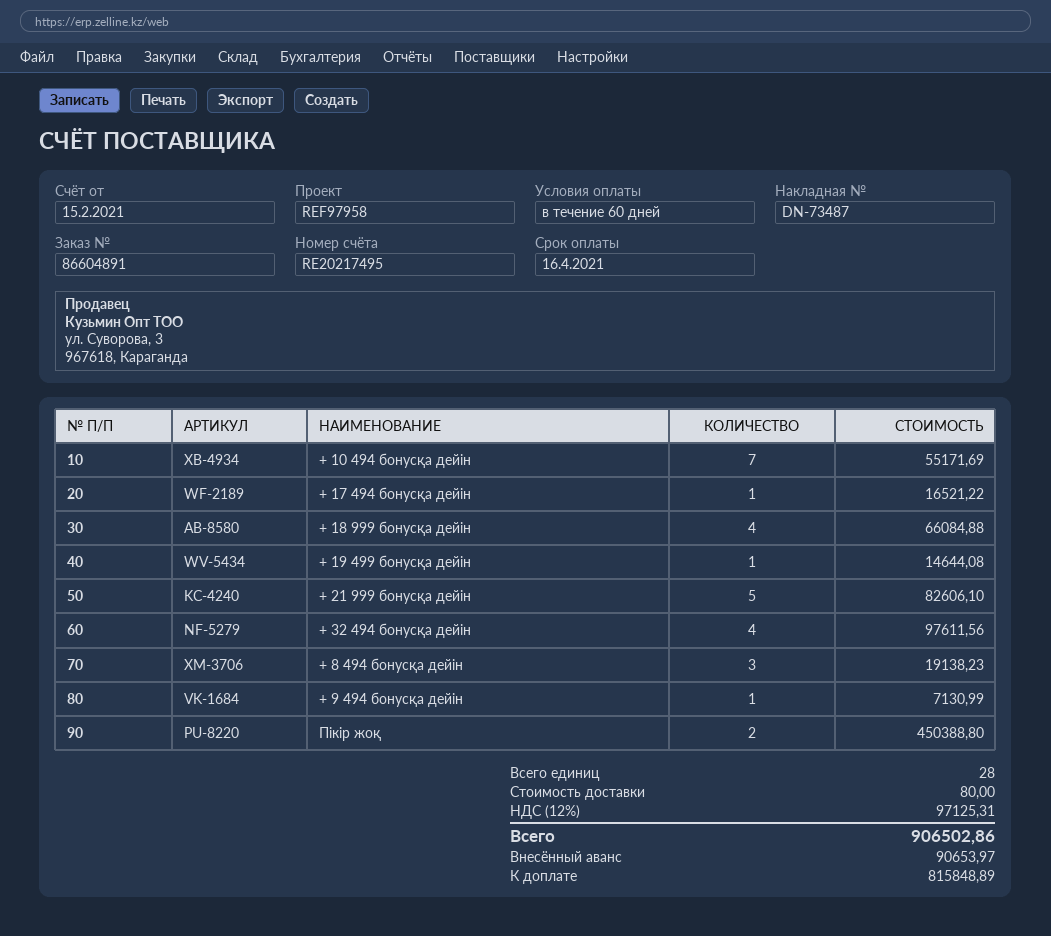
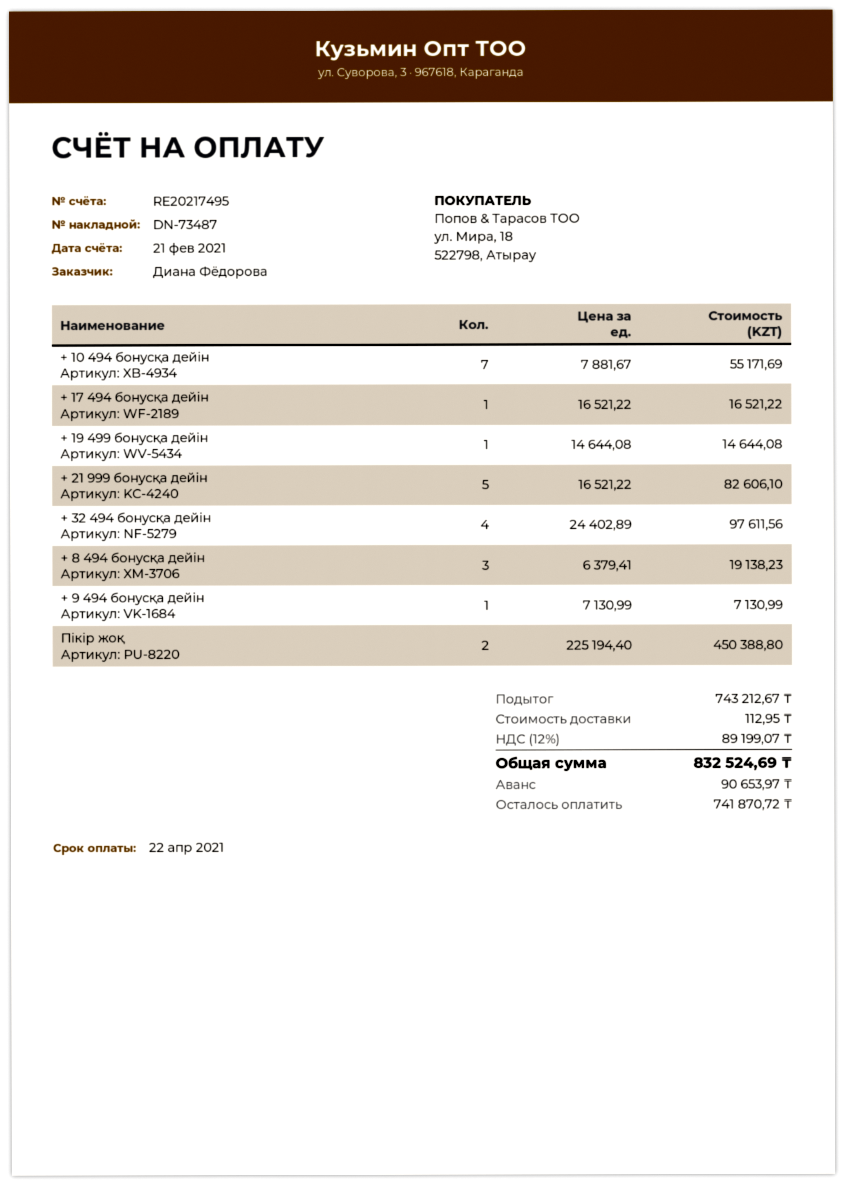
invoice date: 2021-02-15 -> 2021-02-21
due date: 2021-04-16 -> 2021-04-22
+ 18 999 бонусқа дейін: 4 for 66084.88 -> none
shipping: 80.00 -> 112.95
tax: 12% = 97125.31 -> 12% = 89199.07
total: 906502.86 -> 832524.69
balance: 815848.89 -> 741870.72

